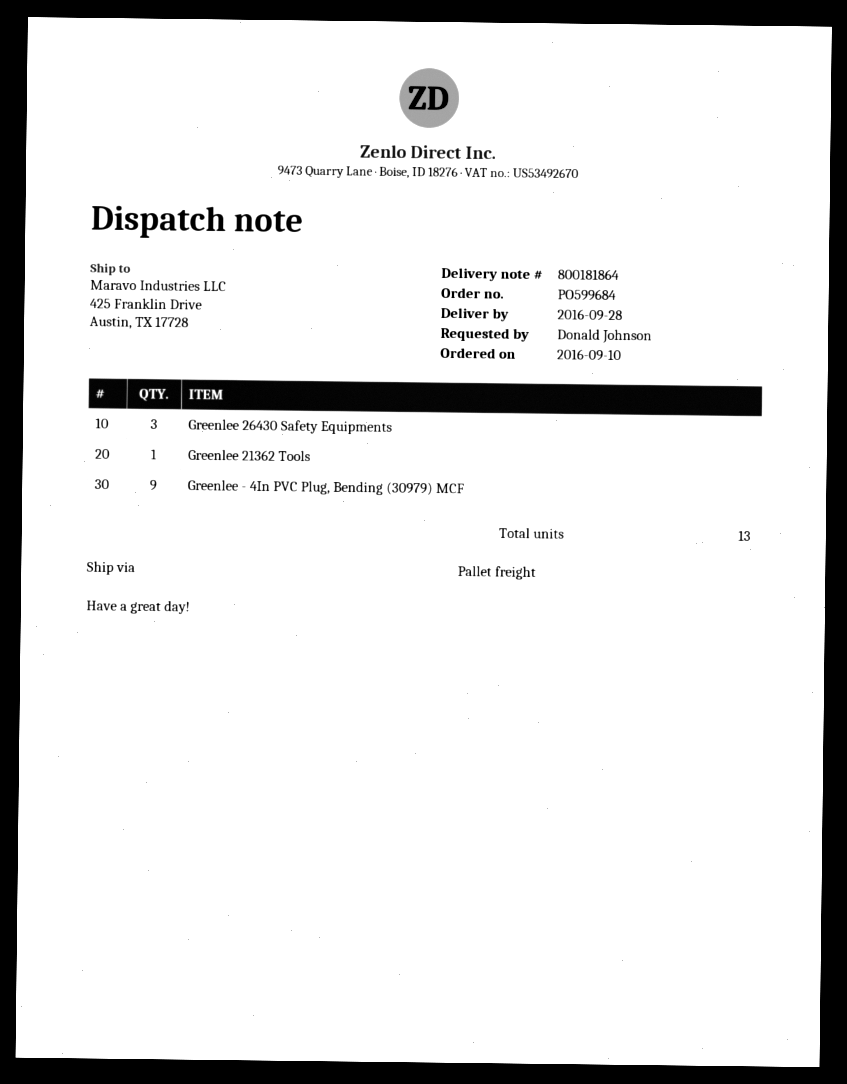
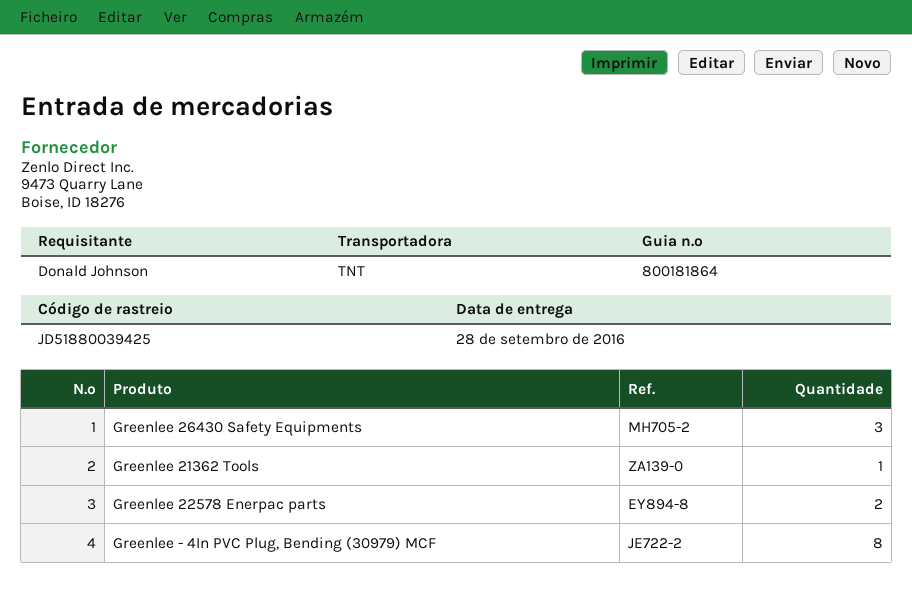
shipping method: pallet freight -> TNT
Greenlee - 4In PVC Plug, Bending (30979) MCF: 9 -> 8
Greenlee 22578 Enerpac parts: none -> 2

